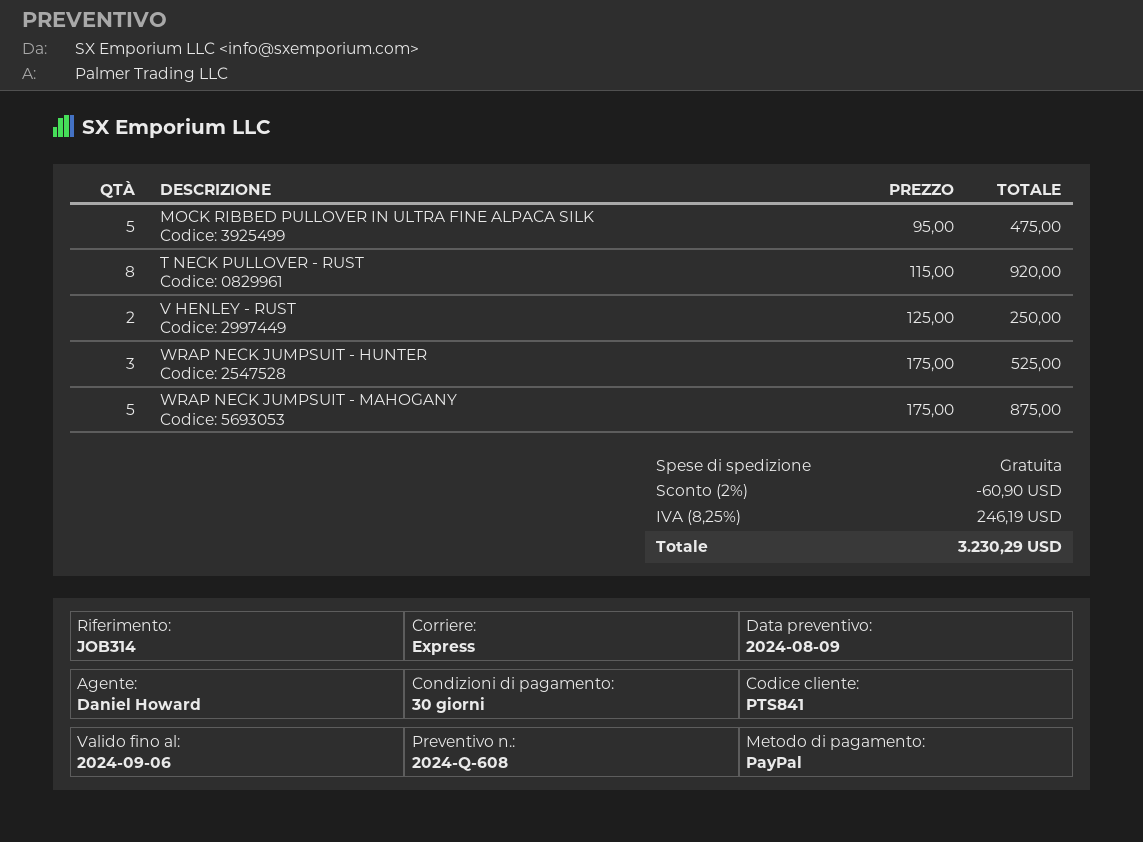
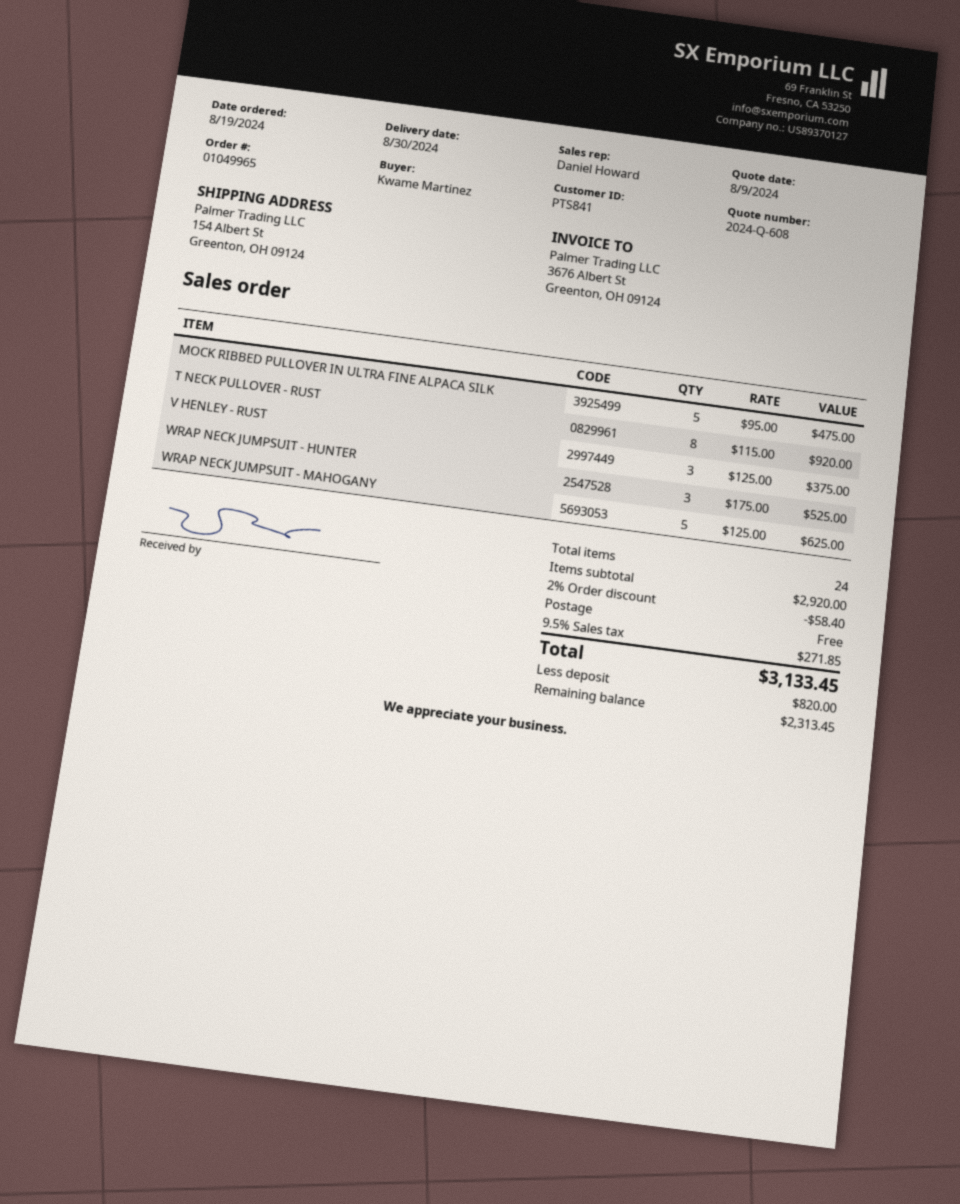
V HENLEY - RUST: 2 x 125.00 = 250.00 -> 3 x 125.00 = 375.00
WRAP NECK JUMPSUIT - MAHOGANY: 5 x 175.00 = 875.00 -> 5 x 125.00 = 625.00
discount: 2% = 60.90 -> 2% = 58.40
tax: 8.25% = 246.19 -> 9.5% = 271.85
total: 3230.29 -> 3133.45

